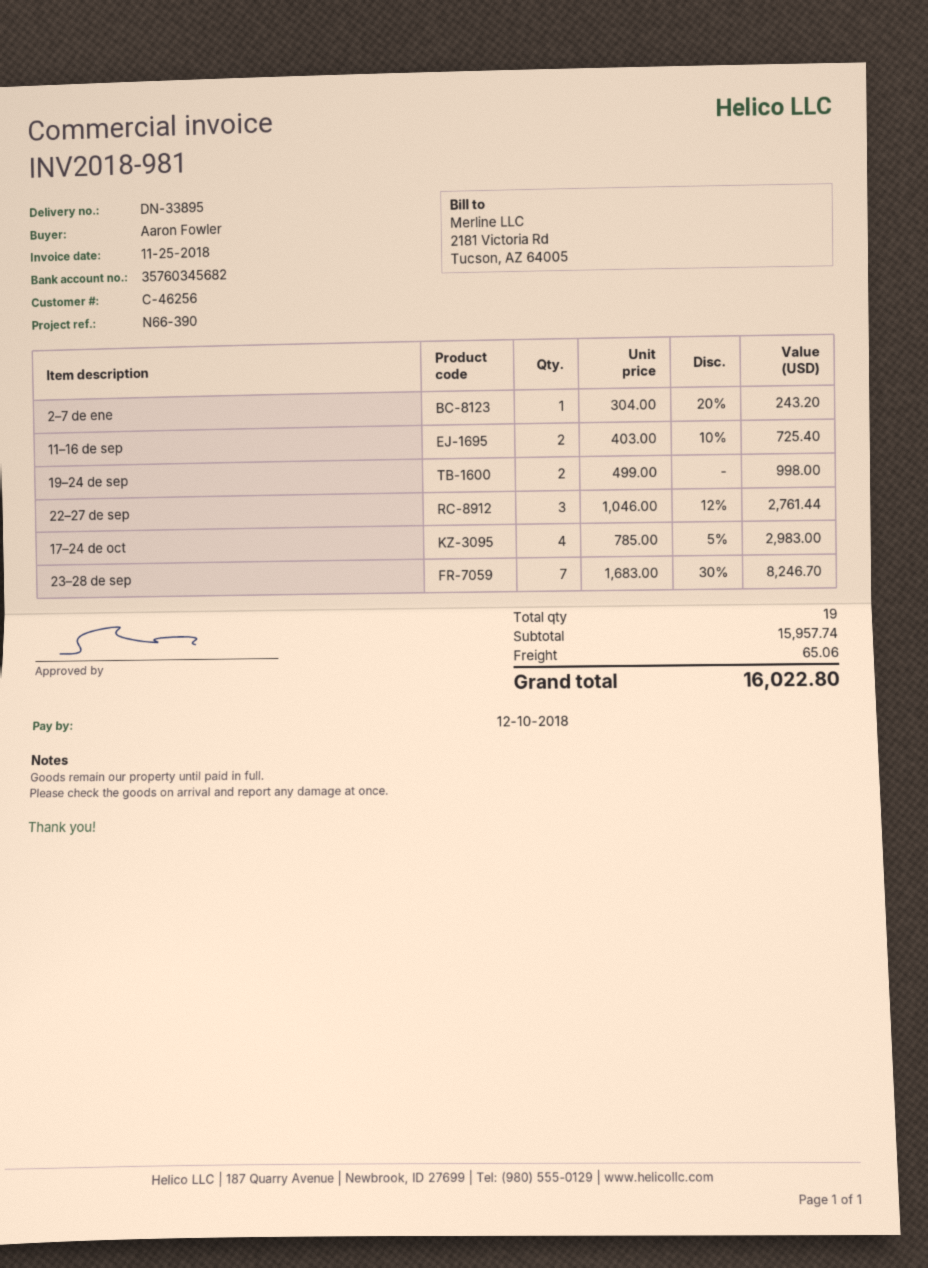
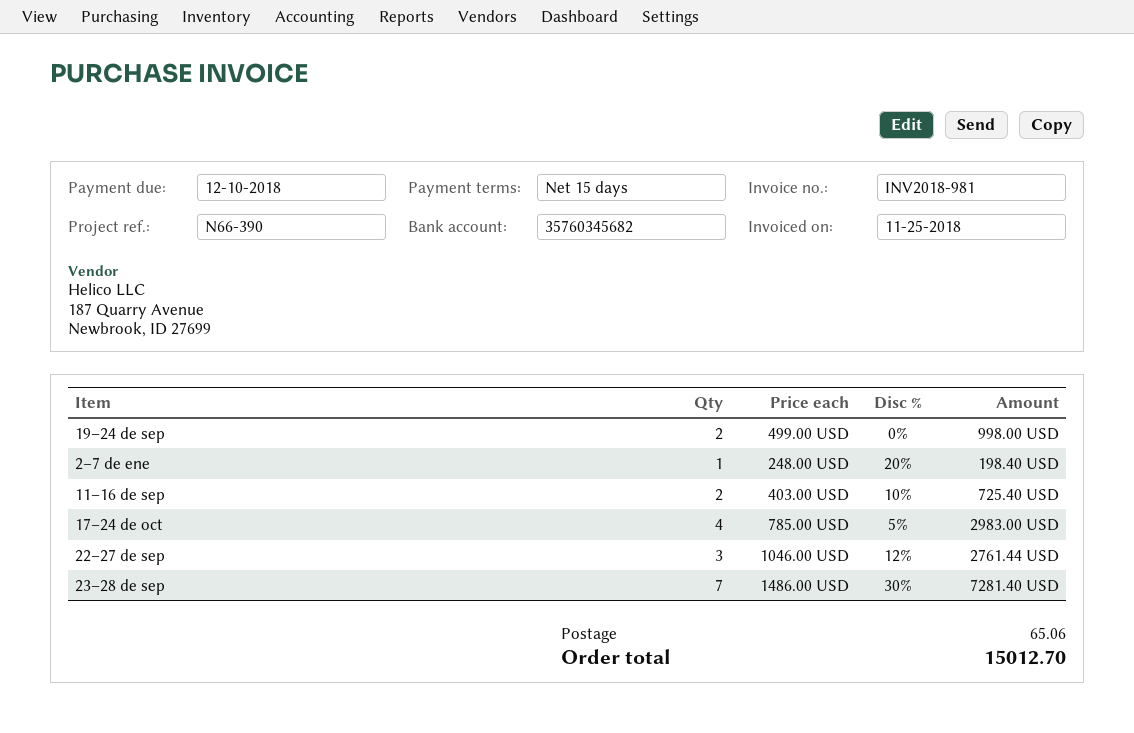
2–7 de ene: 1 x 304.00 - 20% = 243.20 -> 1 x 248.00 - 20% = 198.40
23–28 de sep: 7 x 1683.00 - 30% = 8246.70 -> 7 x 1486.00 - 30% = 7281.40
total: 16022.80 -> 15012.70

